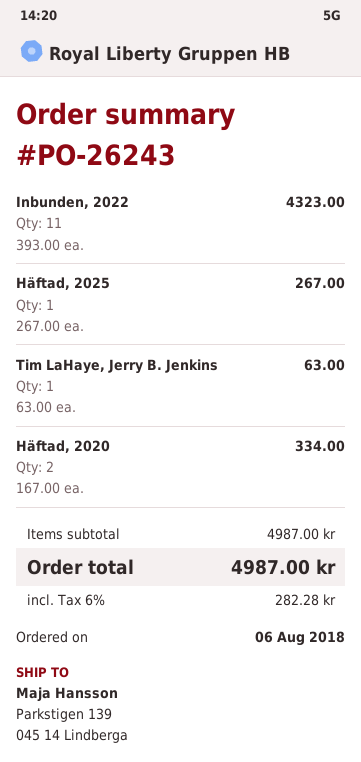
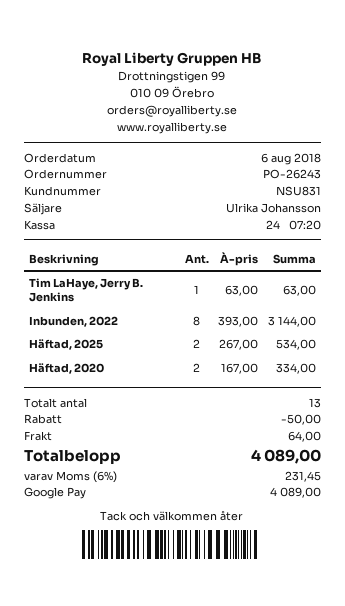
Inbunden, 2022: 11 x 393.00 = 4323.00 -> 8 x 393.00 = 3144.00
Häftad, 2025: 1 x 267.00 = 267.00 -> 2 x 267.00 = 534.00
discount: none -> 50.00
shipping: none -> 64.00
tax: 6% = 282.28 -> 6% = 231.45
total: 4987.00 -> 4089.00

